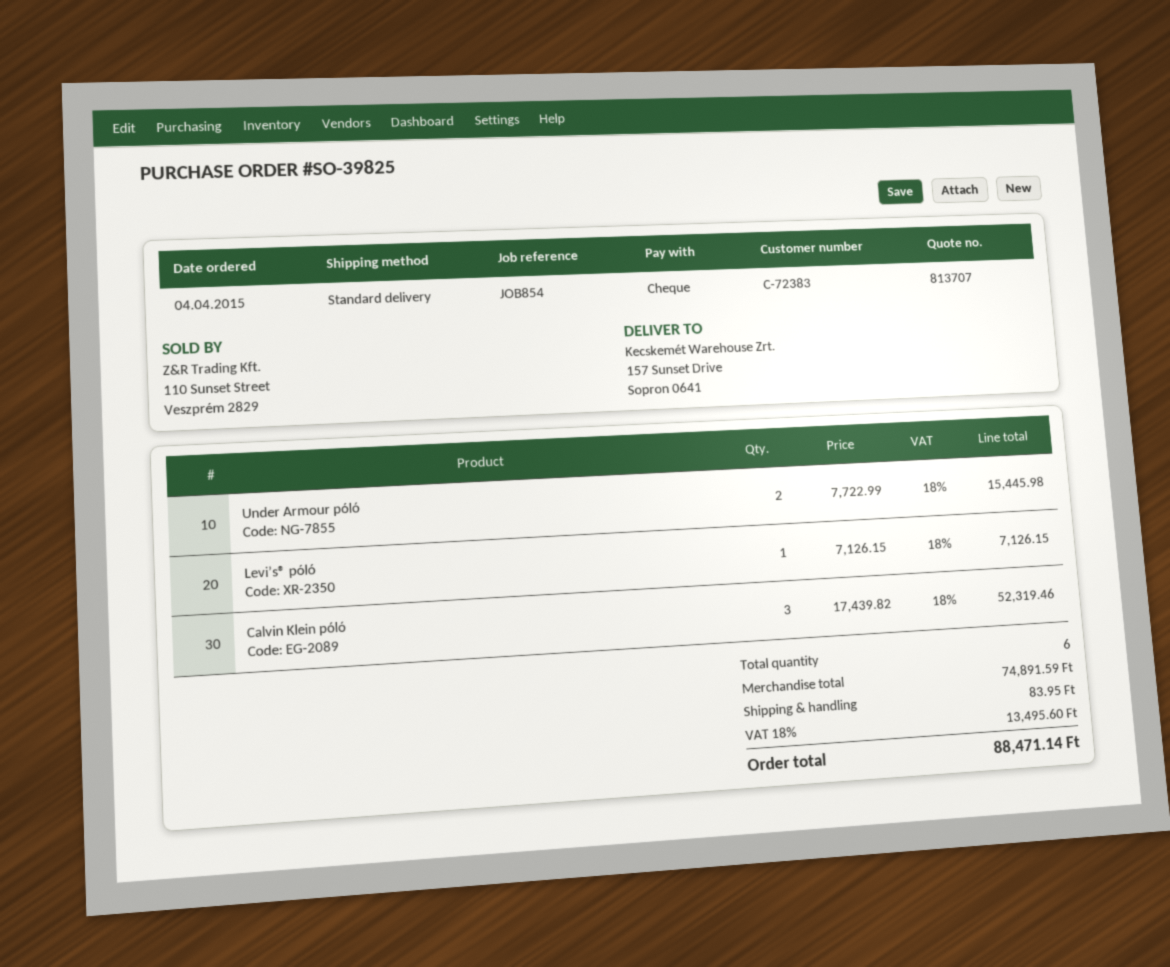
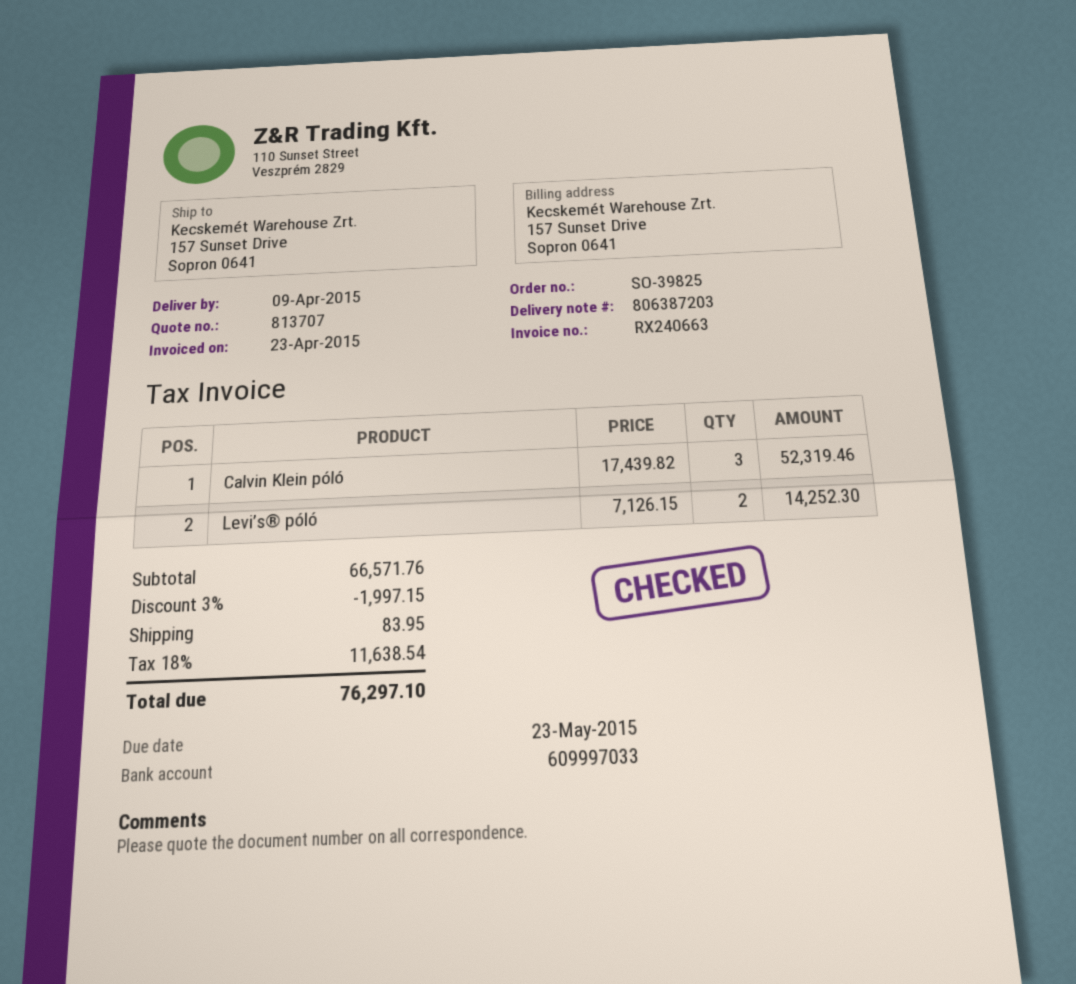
Under Armour póló: 2 x 7722.99 = 15445.98 -> none
Levi’s® póló: 1 x 7126.15 = 7126.15 -> 2 x 7126.15 = 14252.30
subtotal: 74891.59 -> 66571.76
discount: none -> 3% = 1997.15
tax: 18% = 13495.60 -> 18% = 11638.54
total: 88471.14 -> 76297.10

